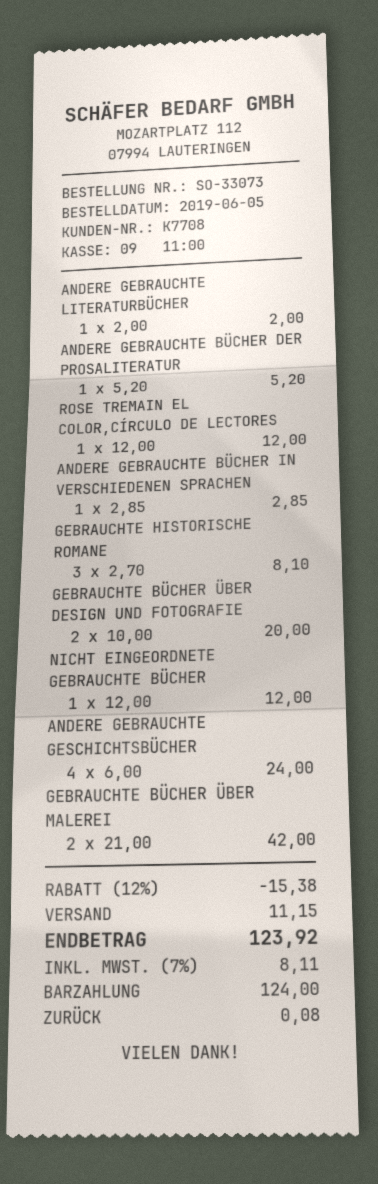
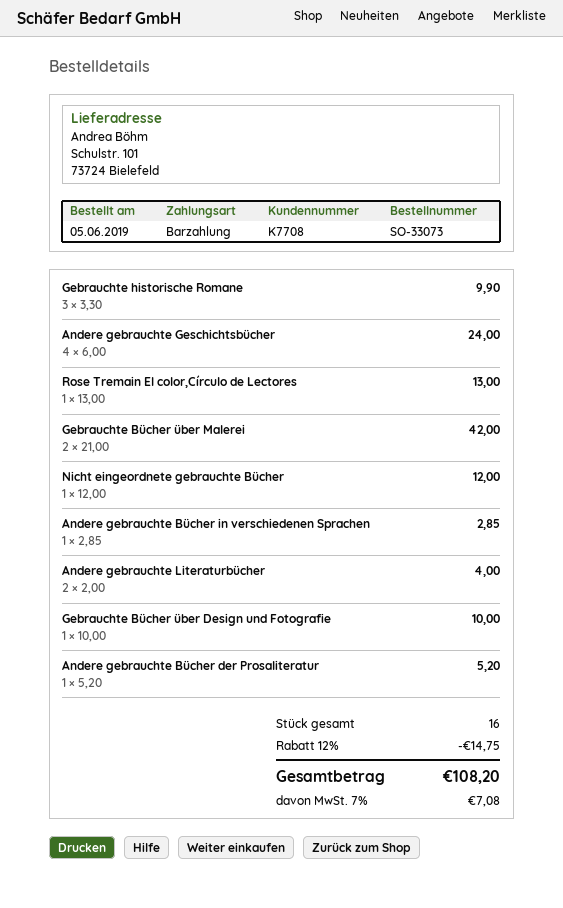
ANDERE GEBRAUCHTE LITERATURBÜCHER: 1 x 2.00 = 2.00 -> 2 x 2.00 = 4.00
ROSE TREMAIN EL COLOR,CÍRCULO DE LECTORES: 1 x 12.00 = 12.00 -> 1 x 13.00 = 13.00
GEBRAUCHTE HISTORISCHE ROMANE: 3 x 2.70 = 8.10 -> 3 x 3.30 = 9.90
GEBRAUCHTE BÜCHER ÜBER DESIGN UND FOTOGRAFIE: 2 x 10.00 = 20.00 -> 1 x 10.00 = 10.00
discount: 12% = 15.38 -> 12% = 14.75
shipping: 11.15 -> none
tax: 7% = 8.11 -> 7% = 7.08
total: 123.92 -> 108.20

